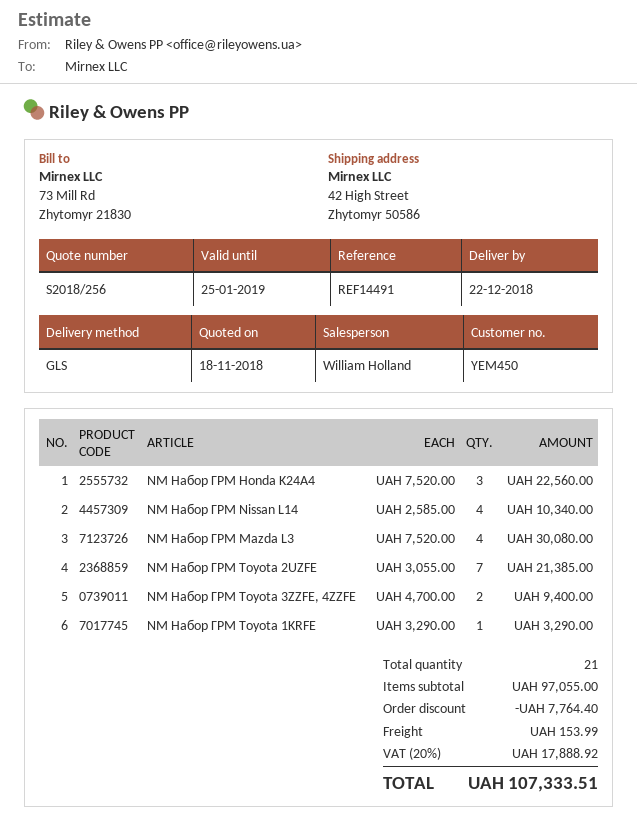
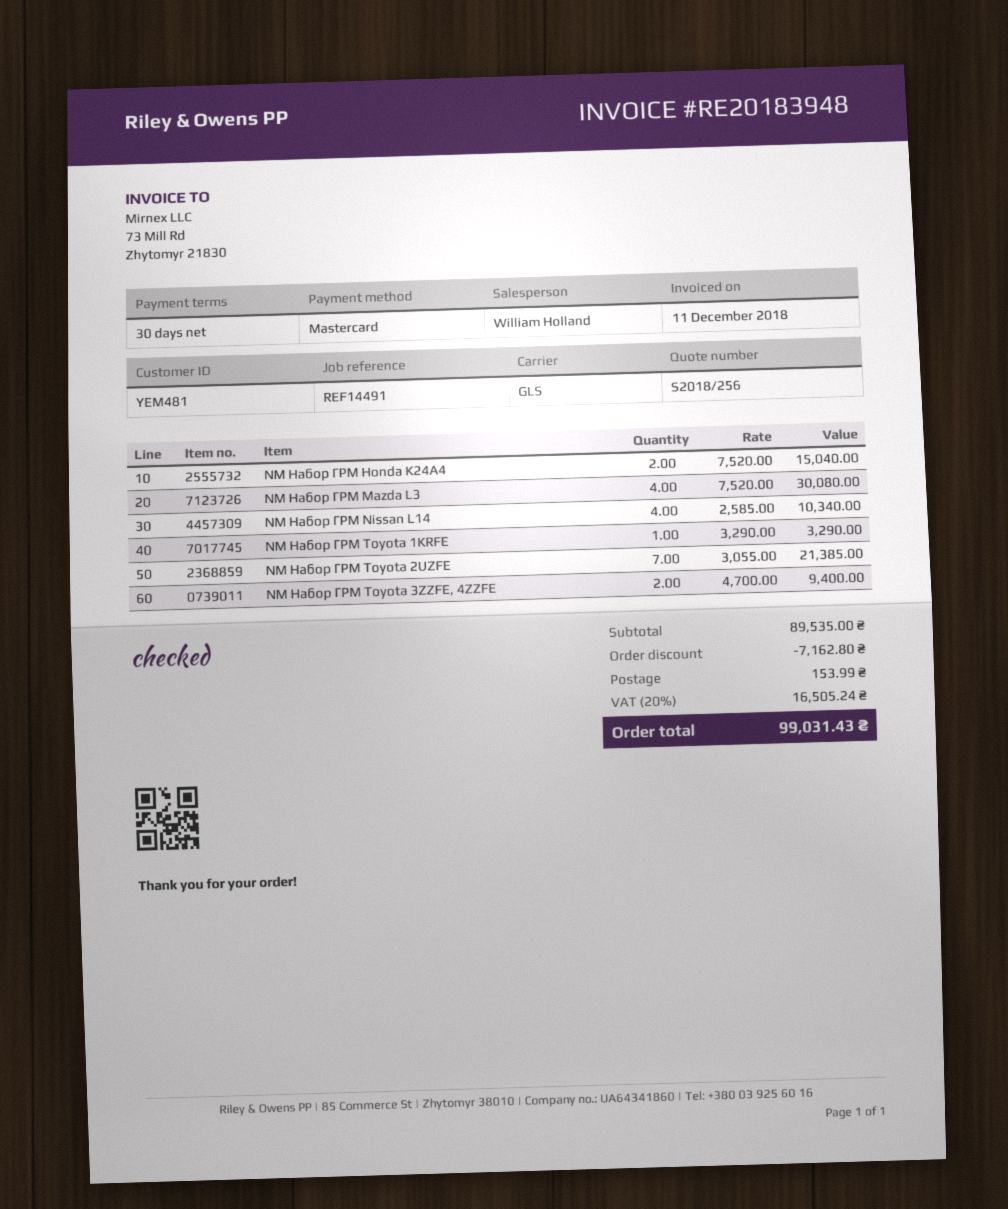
customer number: YEM450 -> YEM481
NM Набор ГРМ Honda K24A4: 3 x 7520.00 = 22560.00 -> 2 x 7520.00 = 15040.00
subtotal: 97055.00 -> 89535.00
discount: 7764.40 -> 7162.80
tax: 20% = 17888.92 -> 20% = 16505.24
total: 107333.51 -> 99031.43

